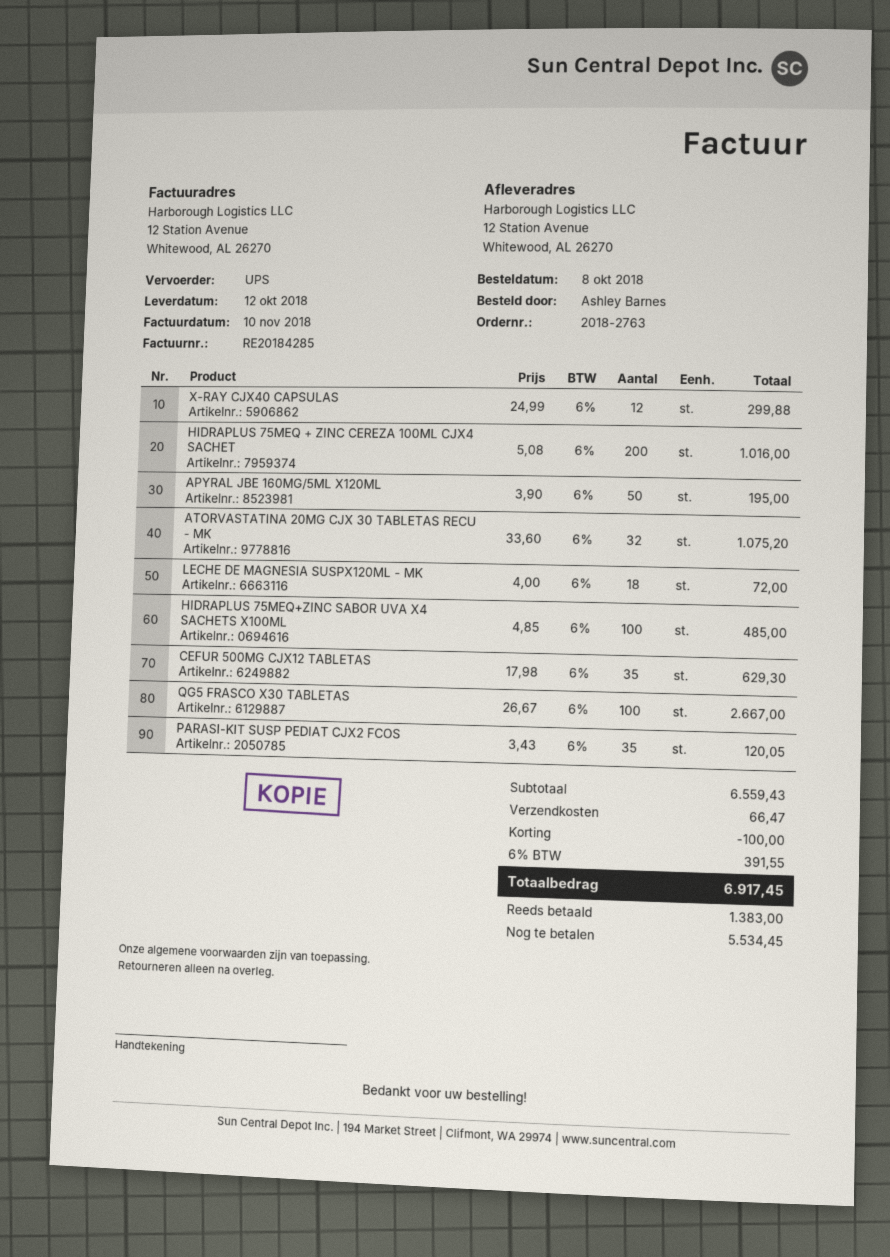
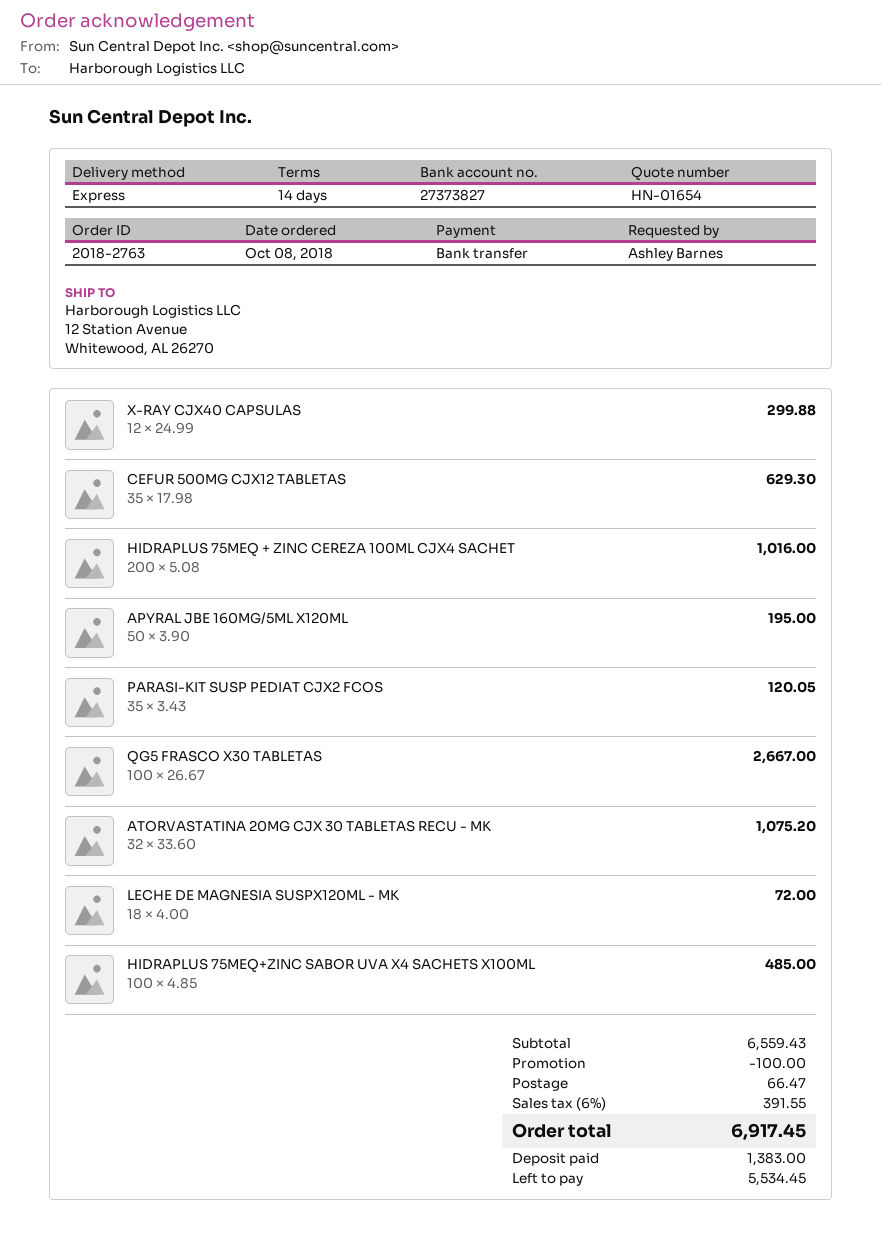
shipping method: UPS -> express

